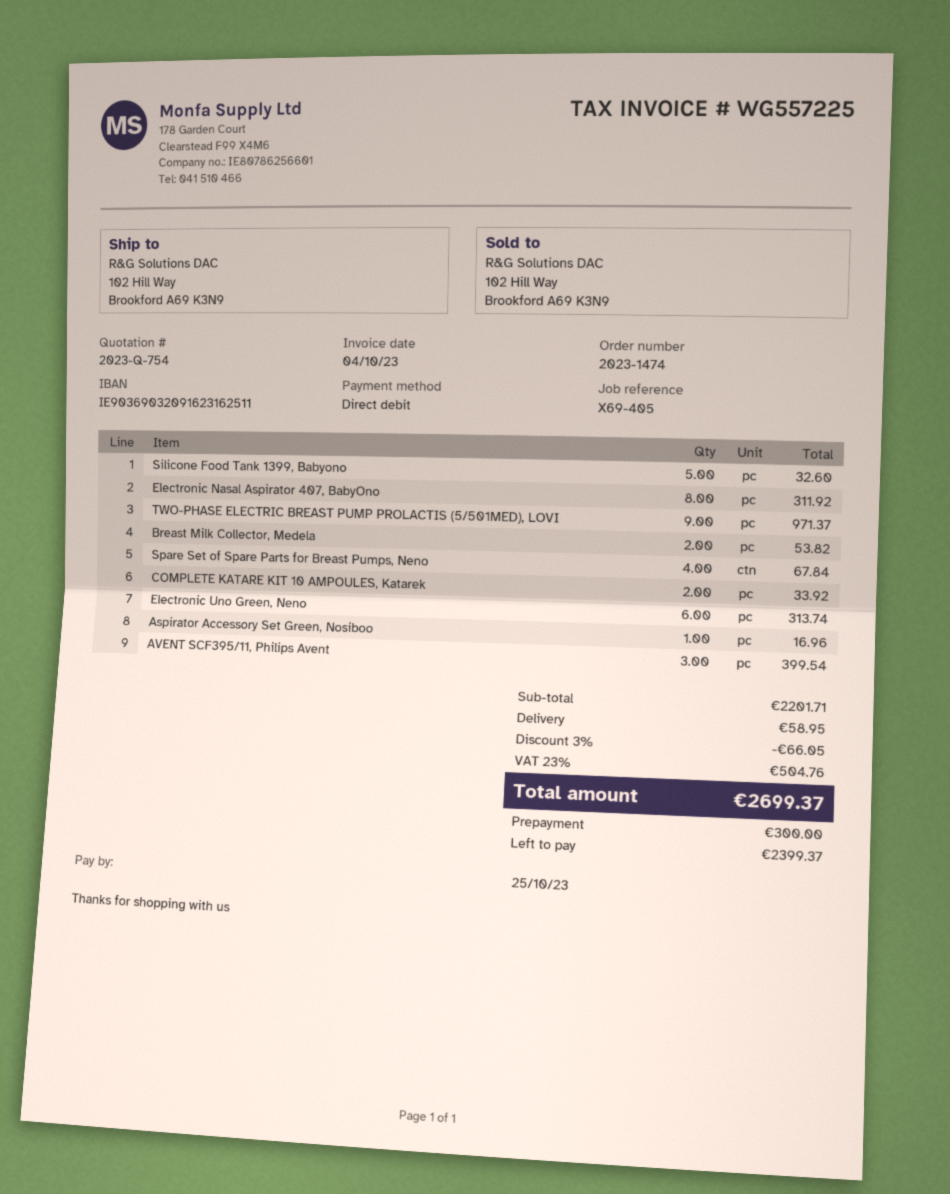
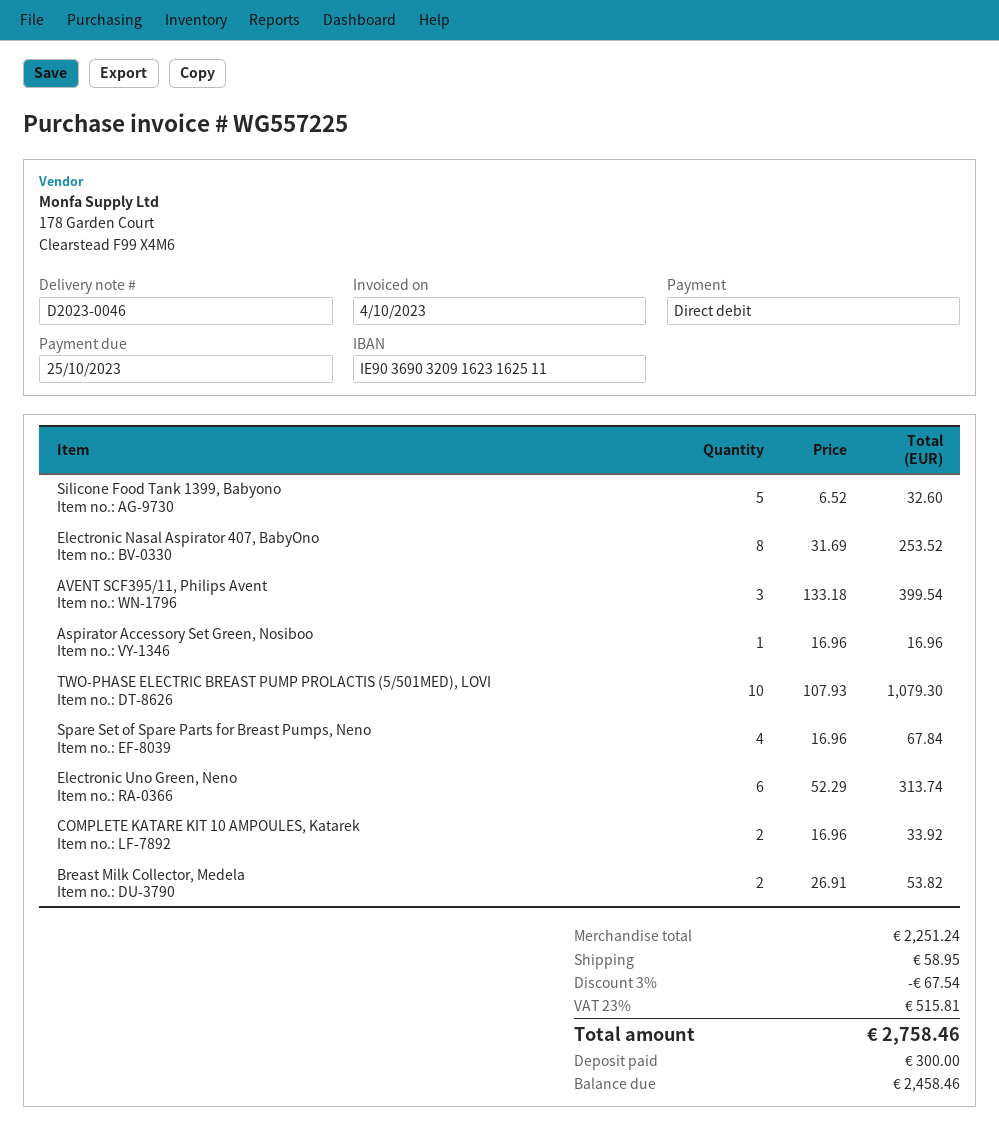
Electronic Nasal Aspirator 407, BabyOno: 8 for 311.92 -> 8 for 253.52
TWO-PHASE ELECTRIC BREAST PUMP PROLACTIS (5/501MED), LOVI: 9 for 971.37 -> 10 for 1079.30
subtotal: 2201.71 -> 2251.24
discount: 3% = 66.05 -> 3% = 67.54
tax: 23% = 504.76 -> 23% = 515.81
total: 2699.37 -> 2758.46
balance: 2399.37 -> 2458.46

